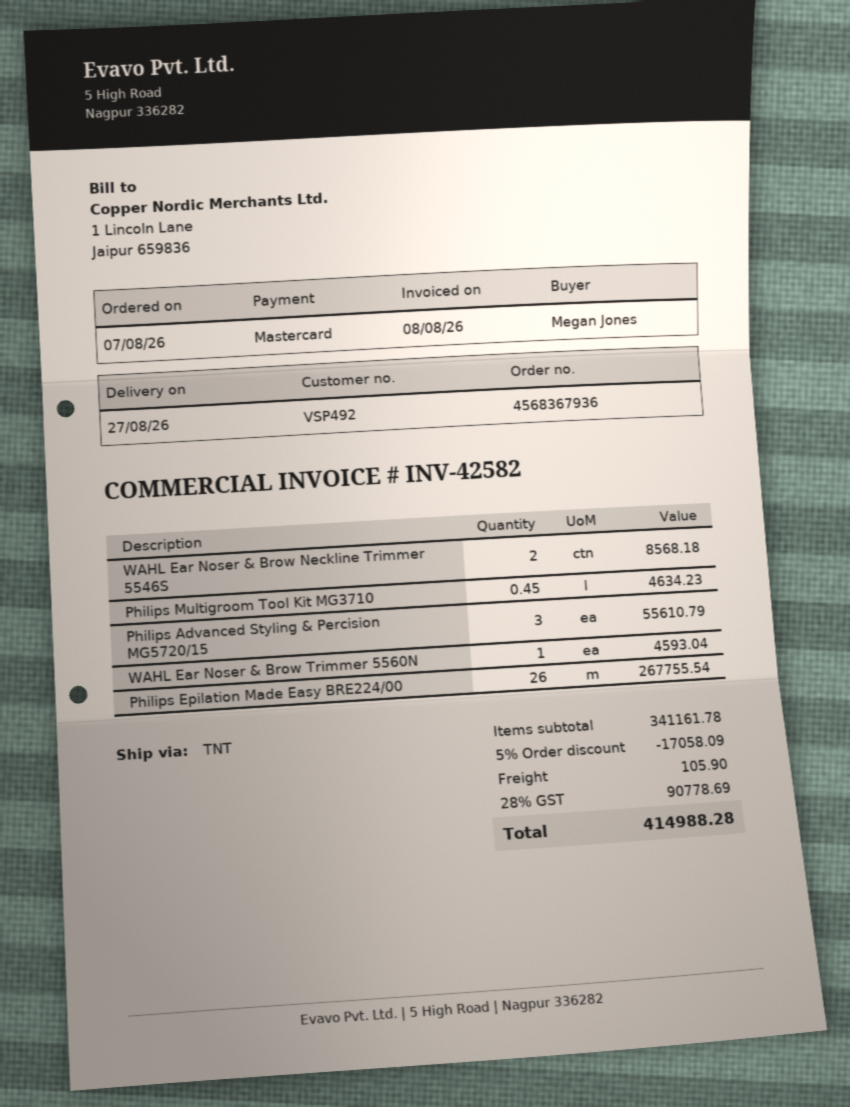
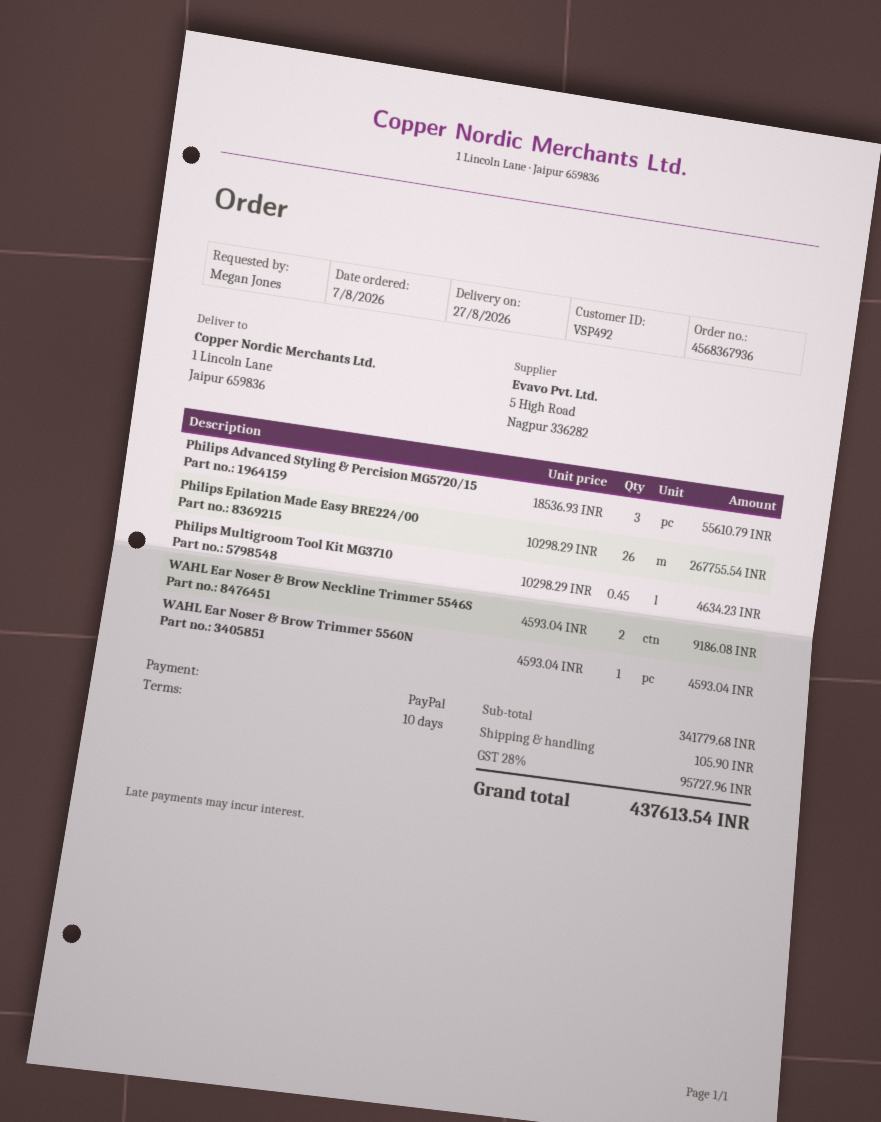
payment method: Mastercard -> PayPal
WAHL Ear Noser & Brow Neckline Trimmer 5546S: 2 for 8568.18 -> 2 for 9186.08
subtotal: 341161.78 -> 341779.68
discount: 5% = 17058.09 -> none
tax: 28% = 90778.69 -> 28% = 95727.96
total: 414988.28 -> 437613.54

